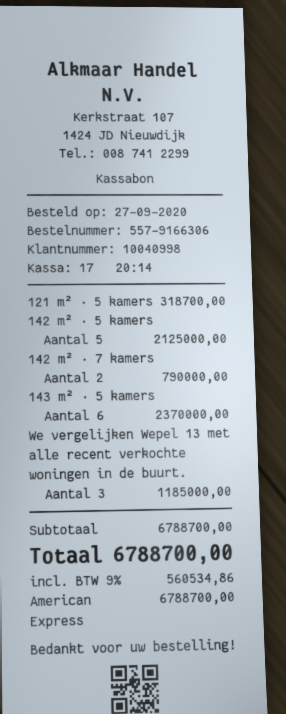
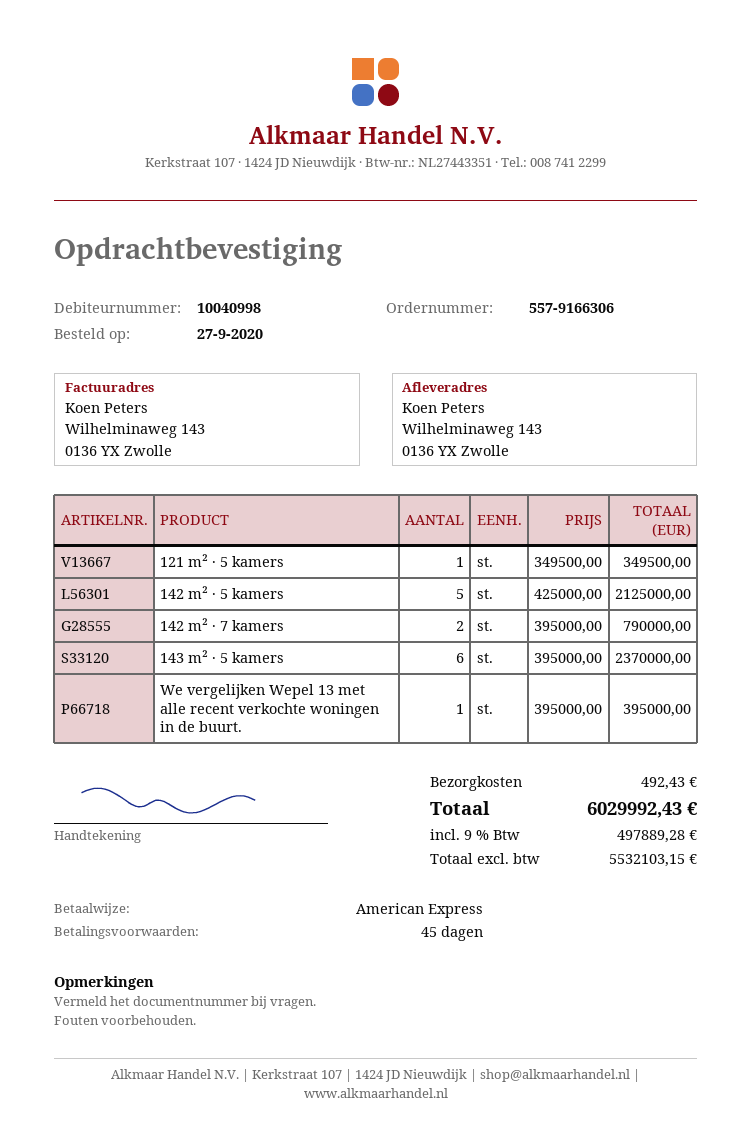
121 m² · 5 kamers: 1 for 318700.00 -> 1 for 349500.00
We vergelijken Wepel 13 met alle recent verkochte woningen in de buurt.: 3 for 1185000.00 -> 1 for 395000.00
shipping: none -> 492.43
tax: 9% = 560534.86 -> 9% = 497889.28
total: 6788700.00 -> 6029992.43

